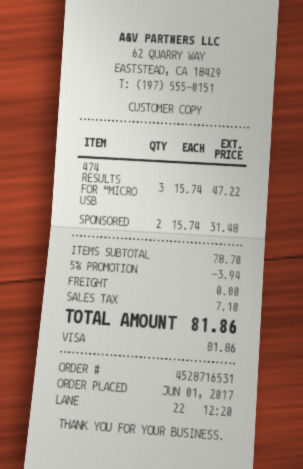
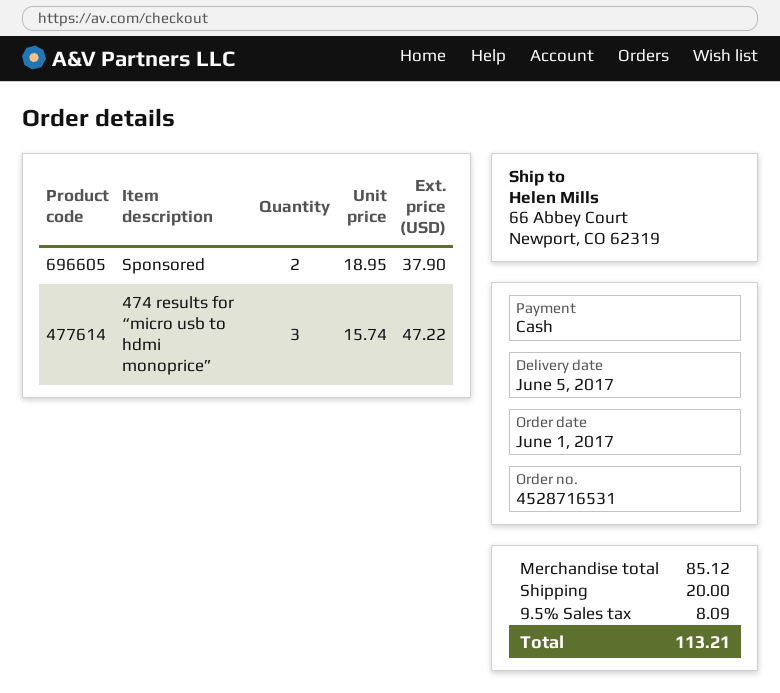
payment method: Visa -> cash
SPONSORED: 2 x 15.74 = 31.48 -> 2 x 18.95 = 37.90
subtotal: 78.70 -> 85.12
discount: 5% = 3.94 -> none
shipping: 0.00 -> 20.00
tax: 7.10 -> 8.09
total: 81.86 -> 113.21

